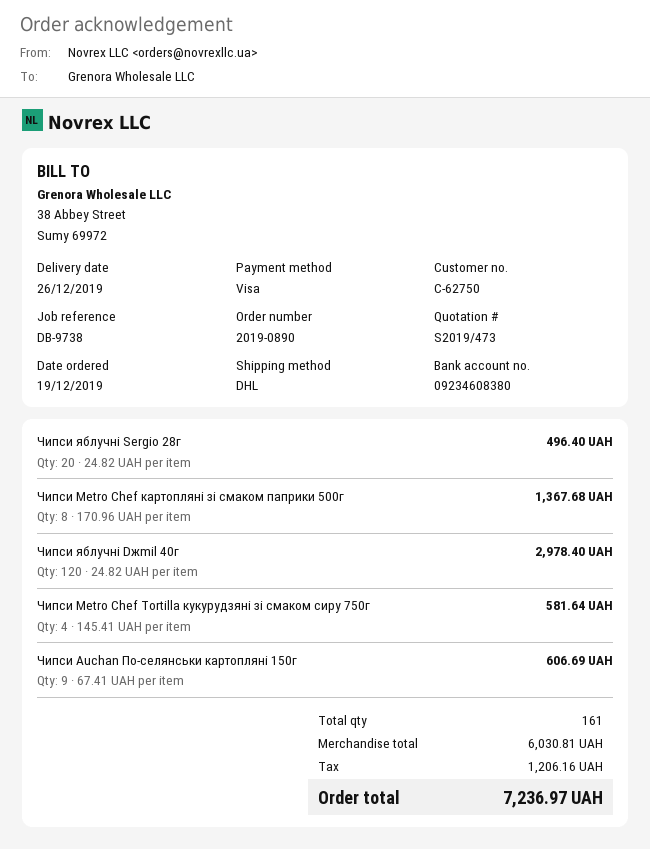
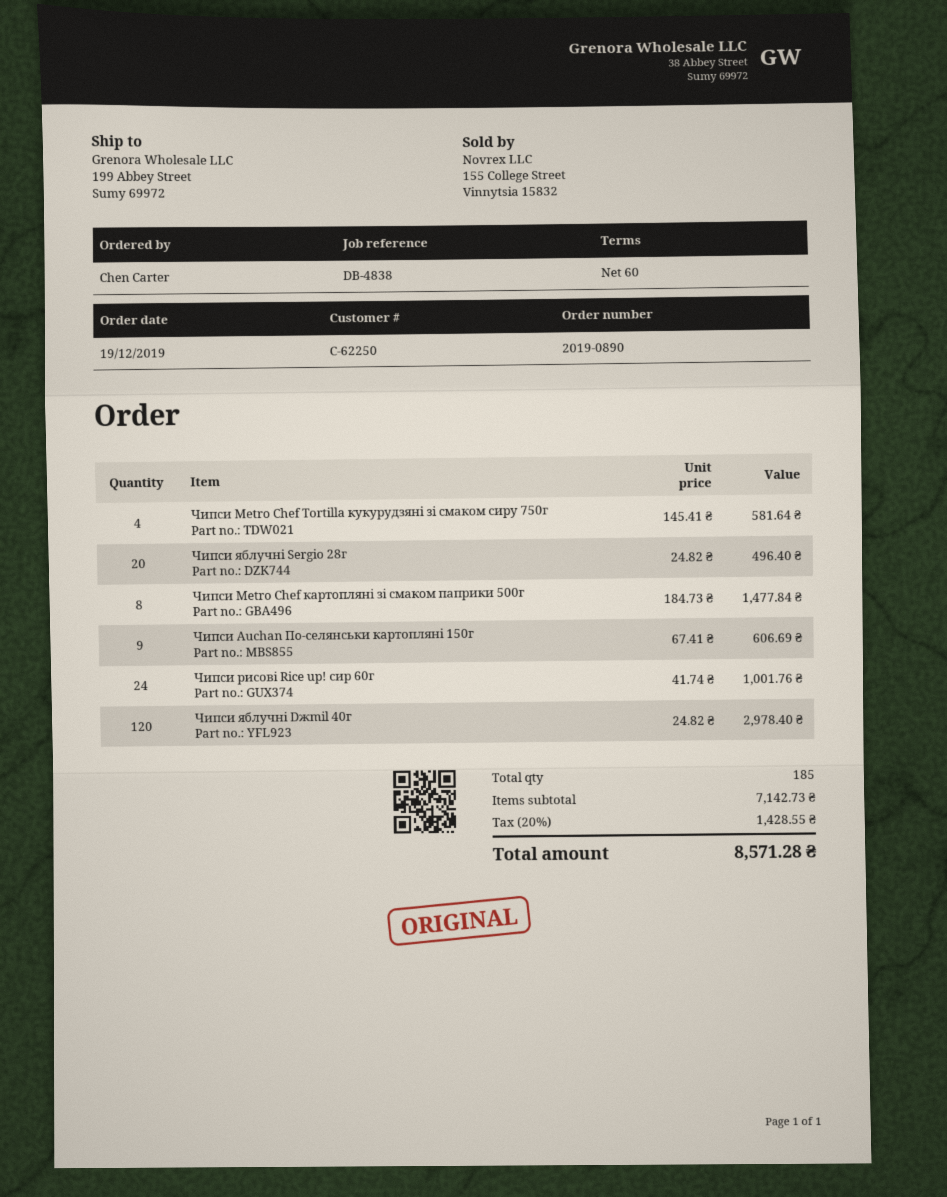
customer number: C-62750 -> C-62250
reference: DB-9738 -> DB-4838
Чипси Metro Chef картопляні зі смаком паприки 500г: 8 x 170.96 = 1367.68 -> 8 x 184.73 = 1477.84
Чипси рисові Rice up! сир 60г: none -> 24 x 41.74 = 1001.76
total quantity: 161 -> 185
subtotal: 6030.81 -> 7142.73
tax: 1206.16 -> 1428.55
total: 7236.97 -> 8571.28

